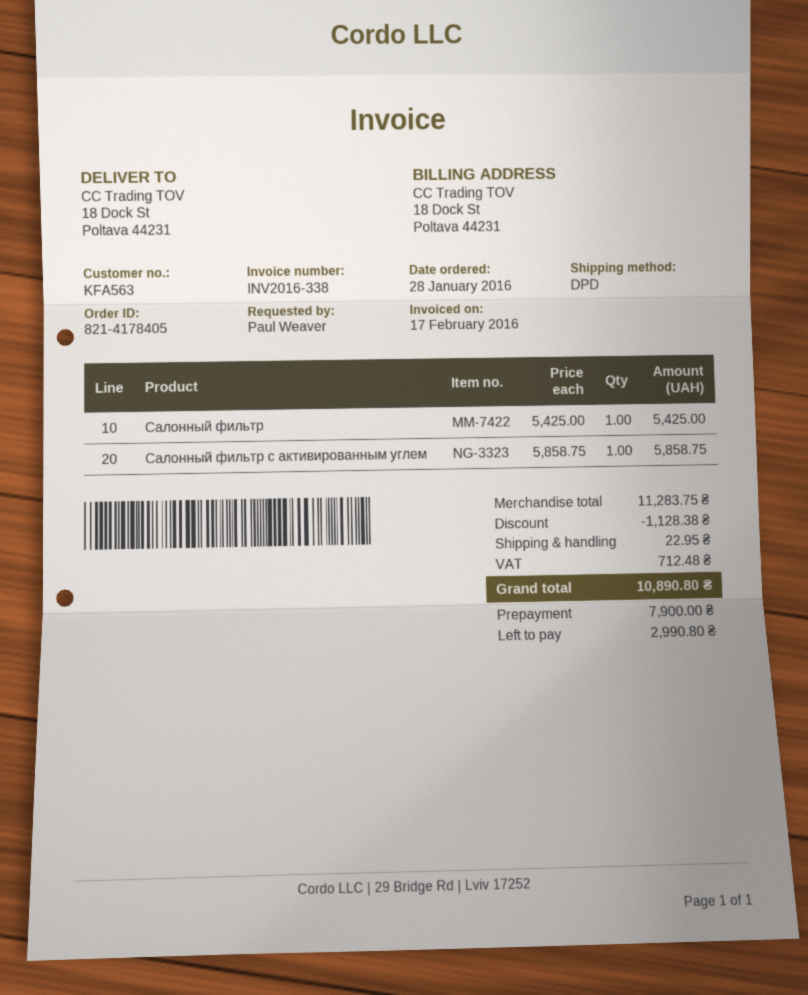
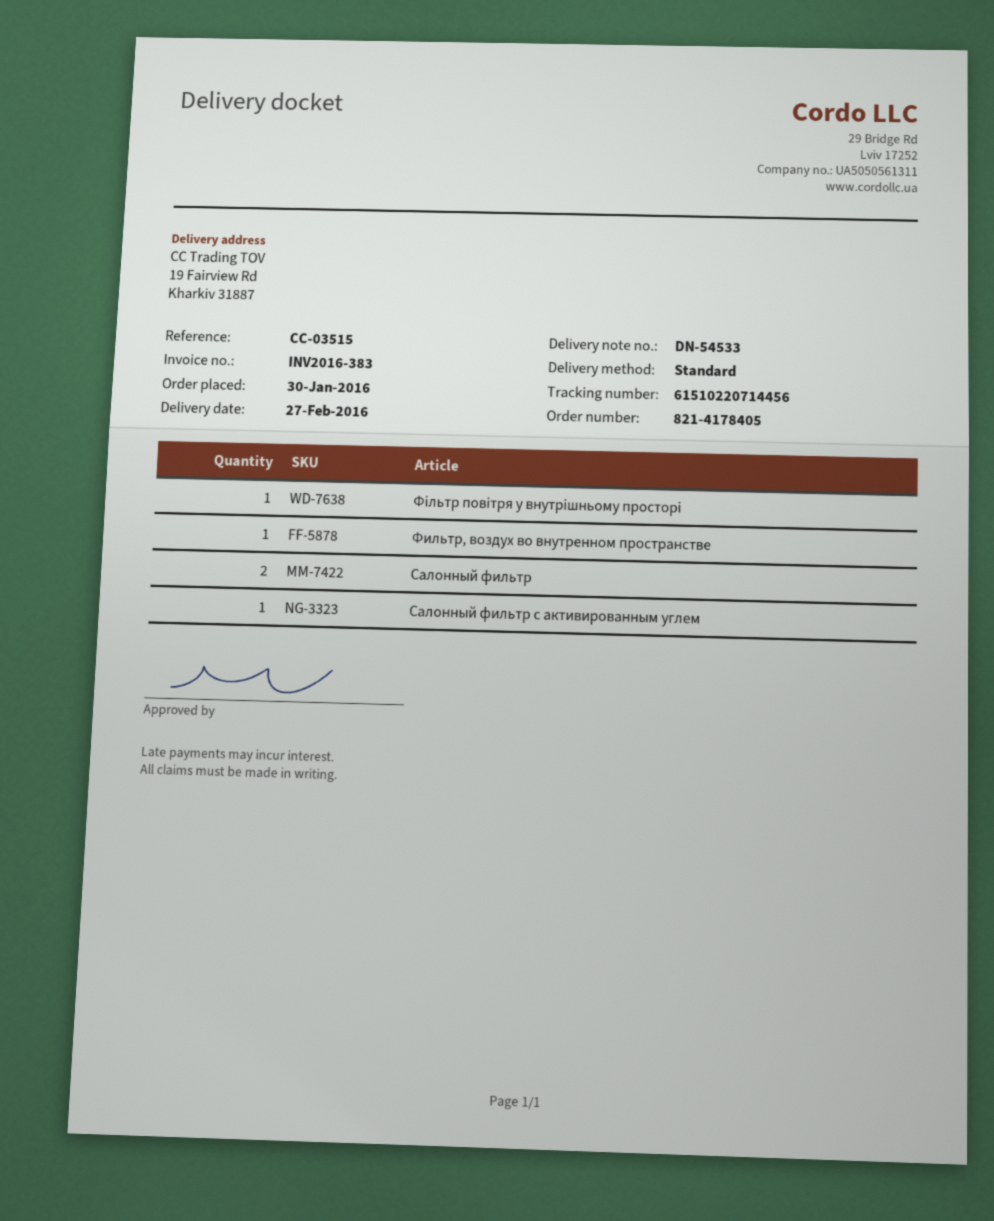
order date: 2016-01-28 -> 2016-01-30
invoice number: INV2016-338 -> INV2016-383
shipping method: DPD -> standard
ship to: 18 Dock St, Poltava 44231 -> 19 Fairview Rd, Kharkiv 31887
Салонный фильтр: 1 -> 2
Фільтр повітря у внутрішньому просторі: none -> 1
Фильтр, воздух во внутренном пространстве: none -> 1

